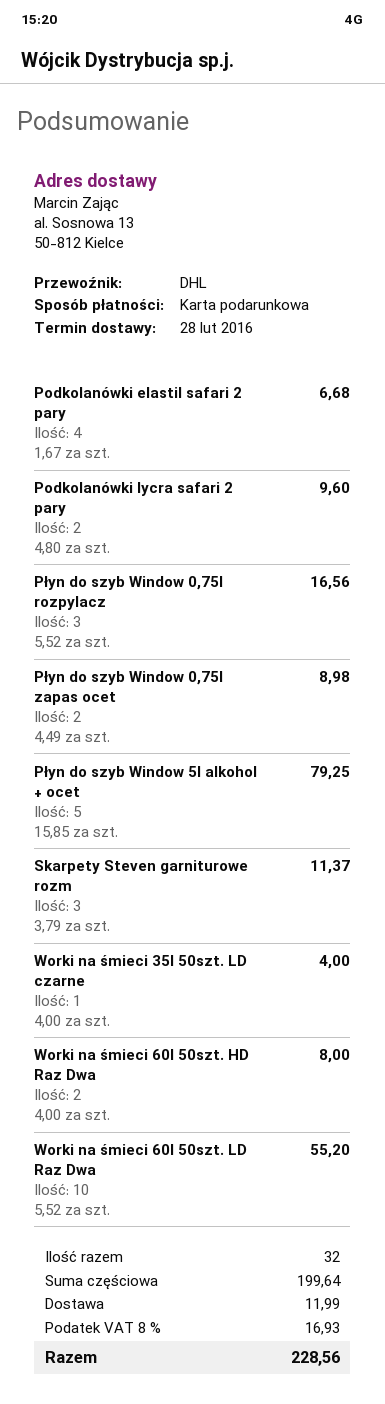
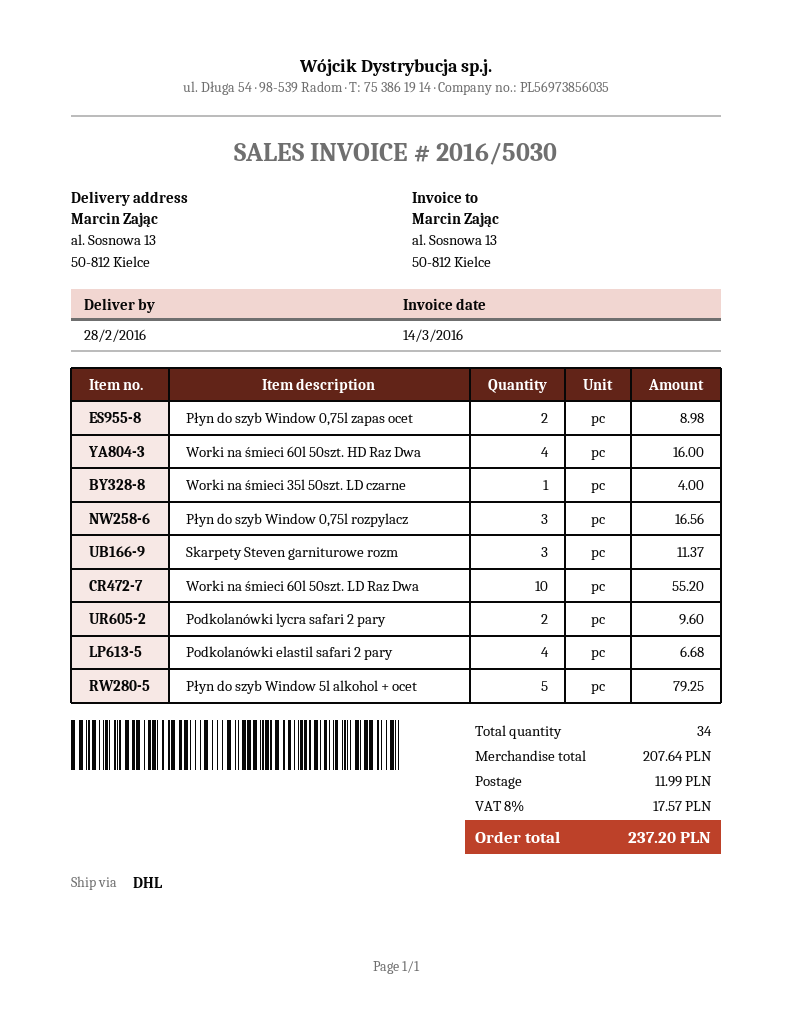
Worki na śmieci 60l 50szt. HD Raz Dwa: 2 for 8.00 -> 4 for 16.00
total quantity: 32 -> 34
subtotal: 199.64 -> 207.64
tax: 8% = 16.93 -> 8% = 17.57
total: 228.56 -> 237.20

